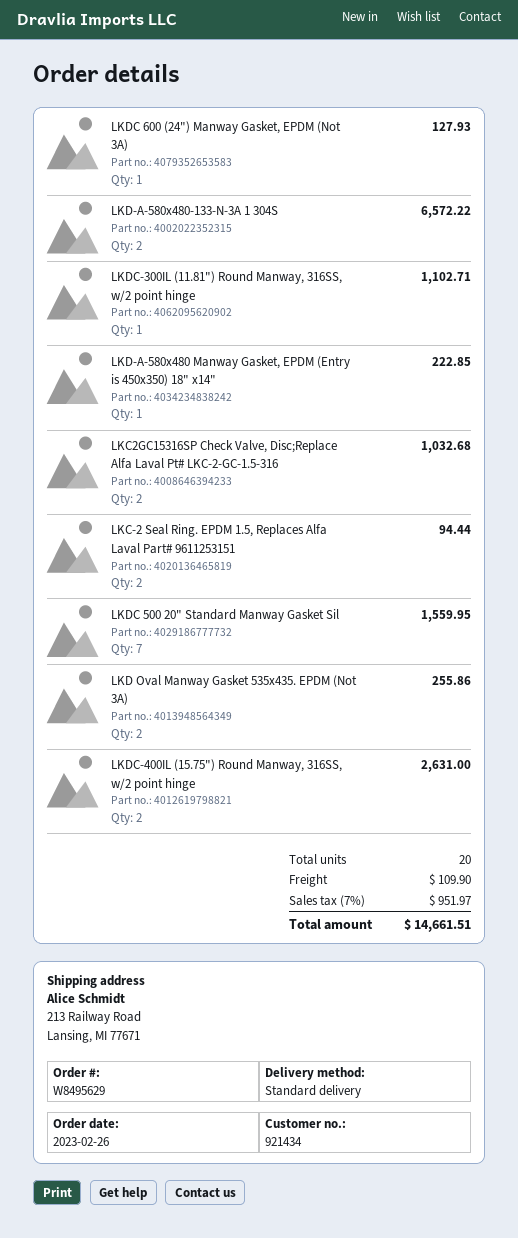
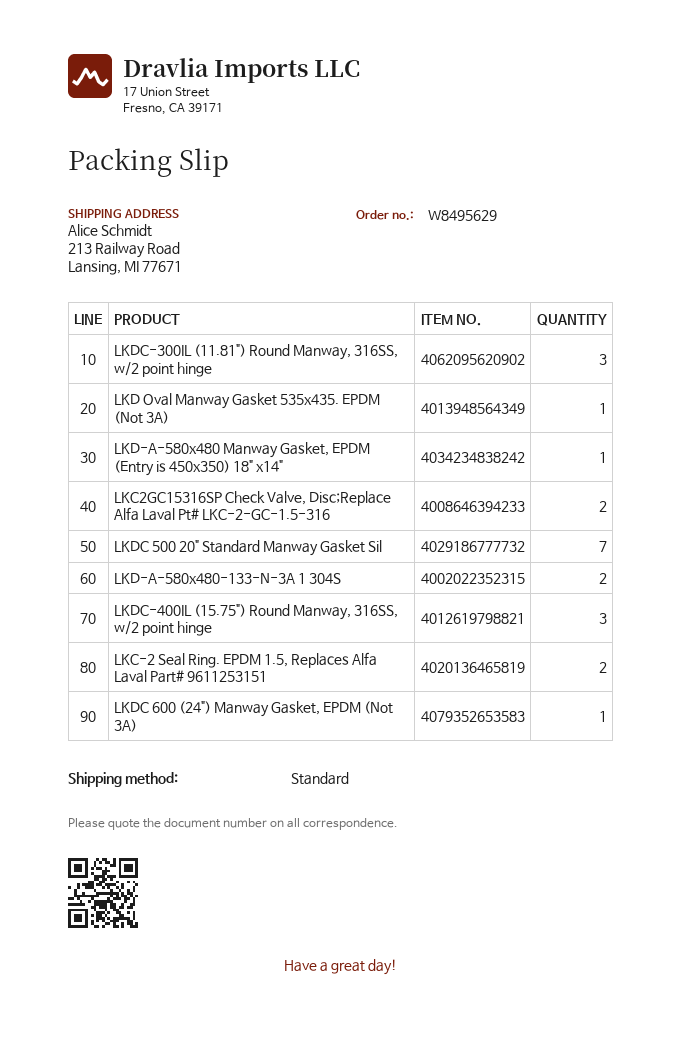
LKDC-300IL (11.81") Round Manway, 316SS, w/2 point hinge: 1 -> 3
LKD Oval Manway Gasket 535x435. EPDM (Not 3A): 2 -> 1
LKDC-400IL (15.75") Round Manway, 316SS, w/2 point hinge: 2 -> 3

